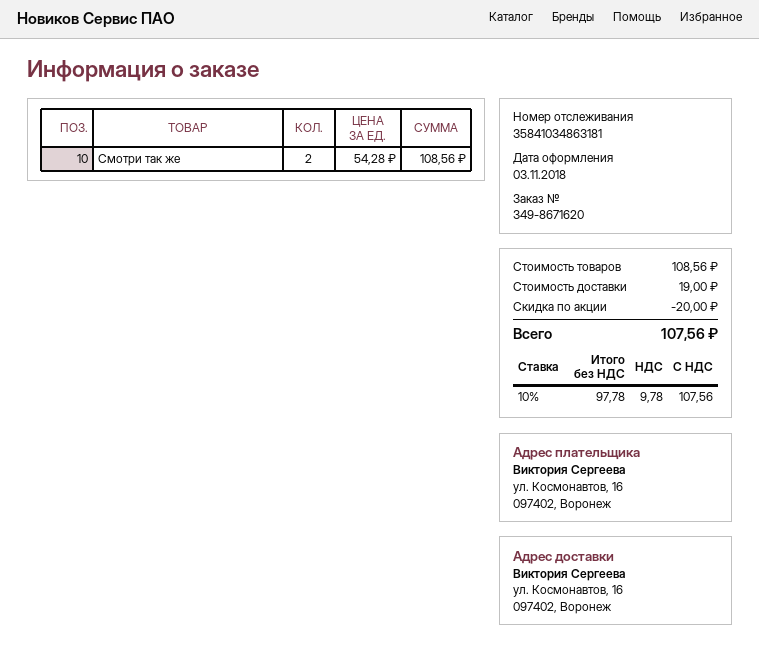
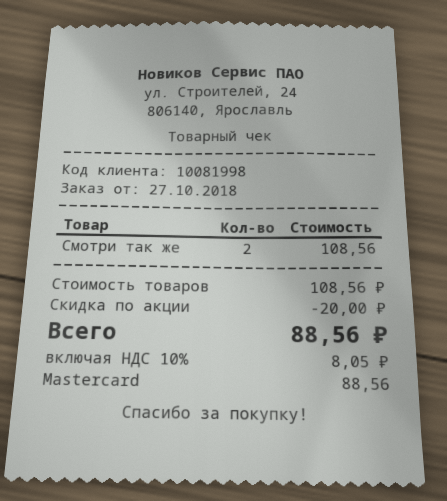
order date: 2018-11-03 -> 2018-10-27
shipping: 19.00 -> none
tax: 10% = 9.78 -> 10% = 8.05
total: 107.56 -> 88.56

